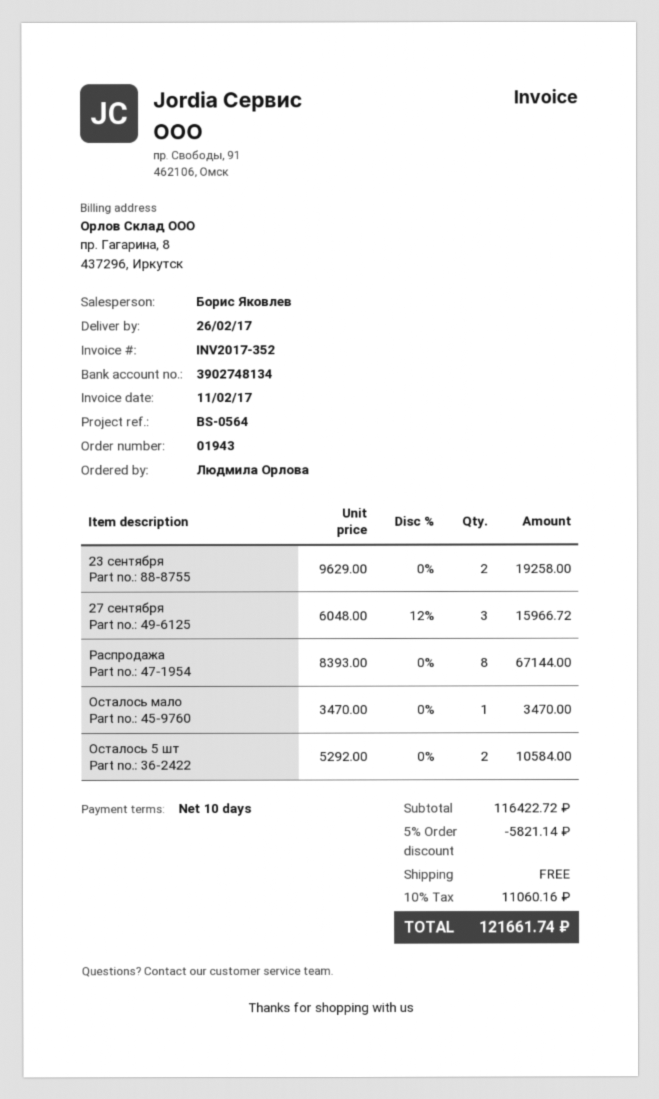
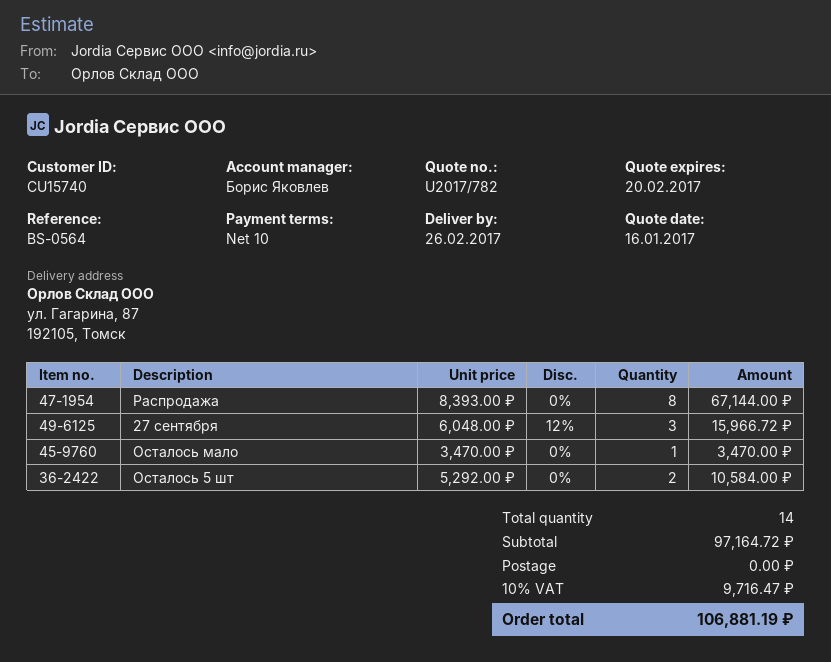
23 сентября: 2 x 9629.00 = 19258.00 -> none
subtotal: 116422.72 -> 97164.72
discount: 5% = 5821.14 -> none
tax: 10% = 11060.16 -> 10% = 9716.47
total: 121661.74 -> 106881.19

